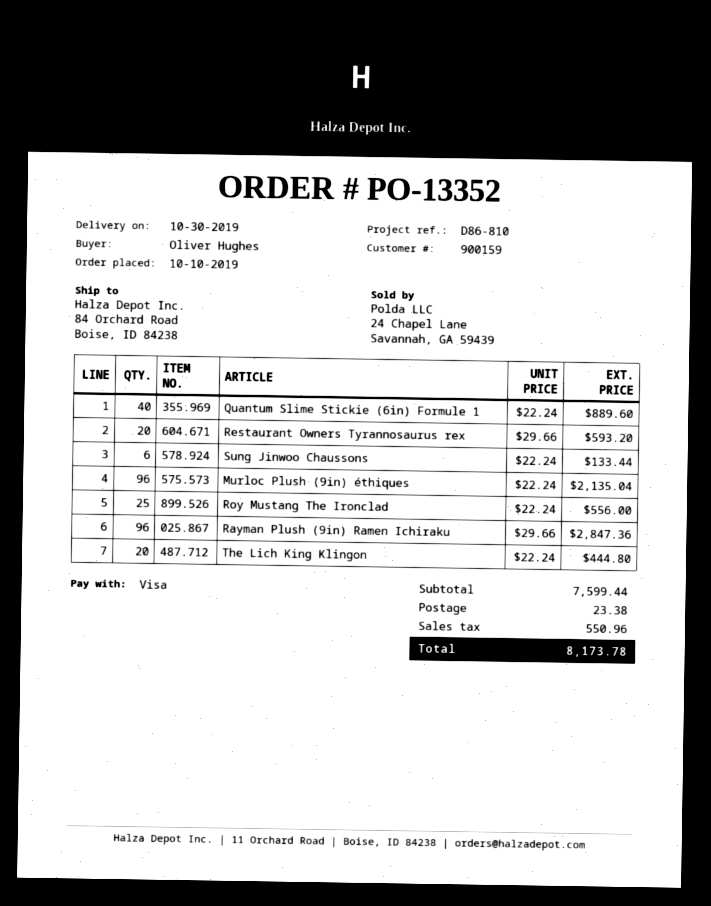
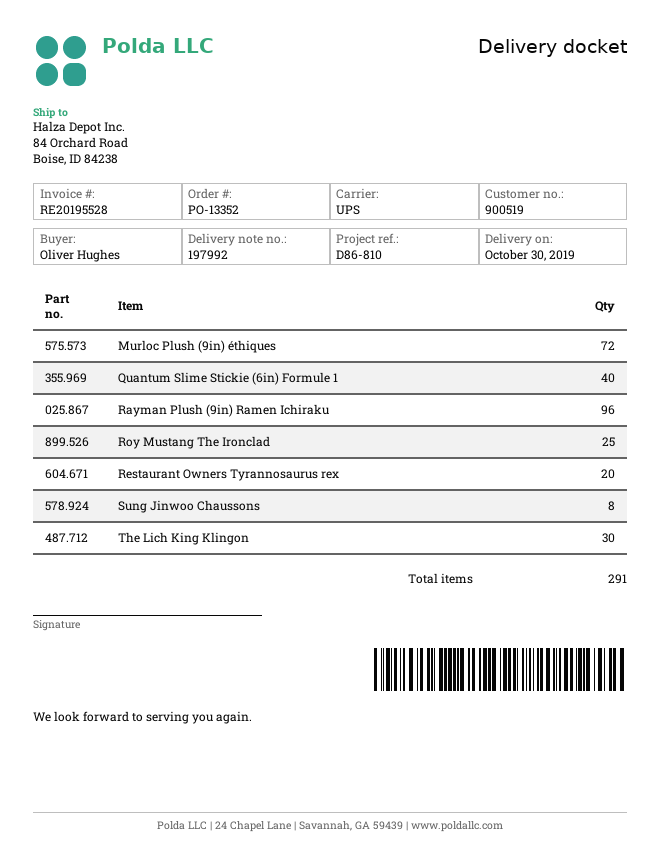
customer number: 900159 -> 900519
Sung Jinwoo Chaussons: 6 -> 8
Murloc Plush (9in) éthiques: 96 -> 72
The Lich King Klingon: 20 -> 30

